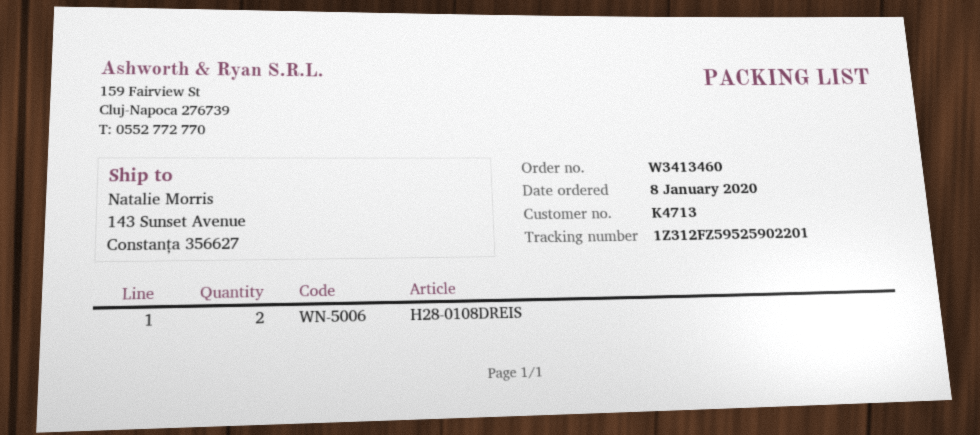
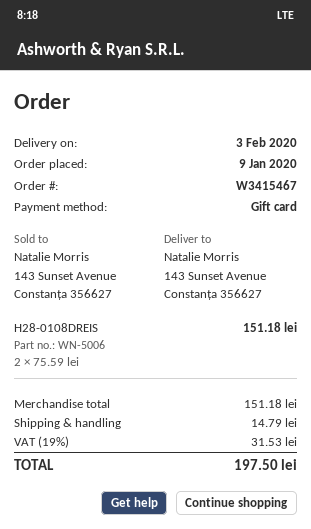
order number: W3413460 -> W3415467
order date: 2020-01-08 -> 2020-01-09

